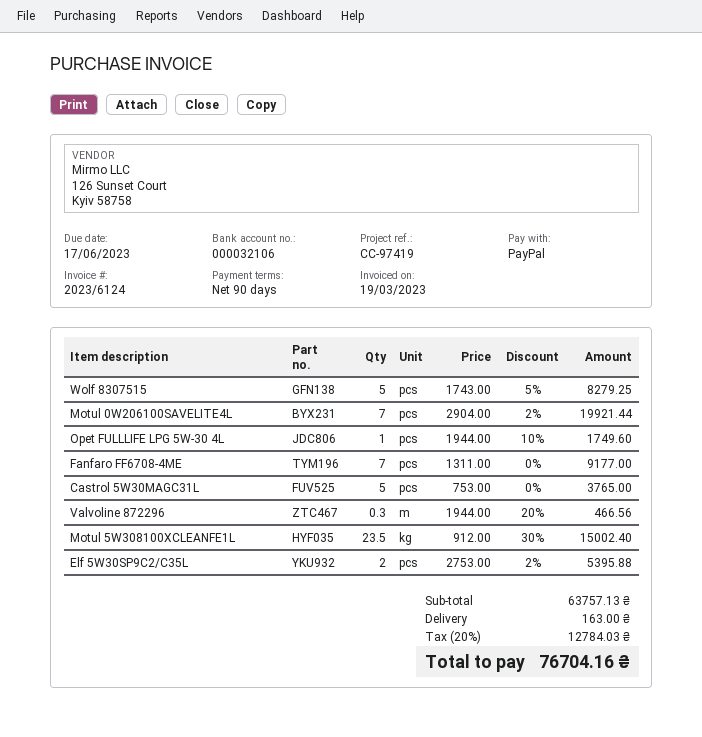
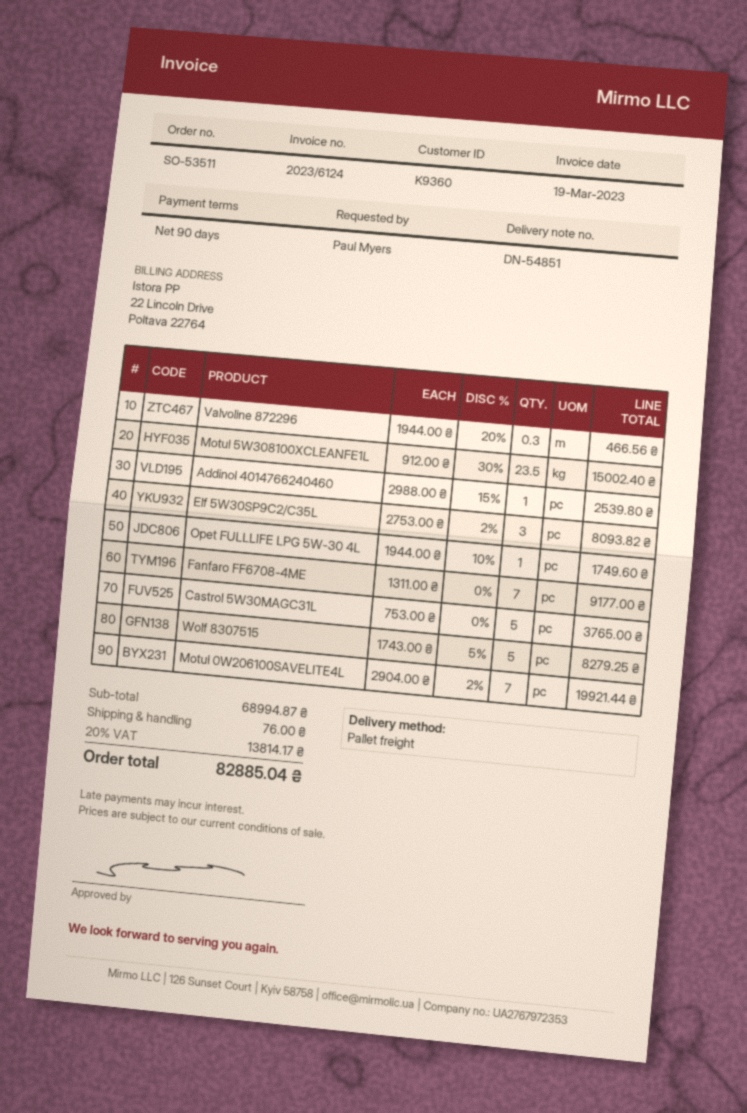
Elf 5W30SP9C2/C35L: 2 x 2753.00 - 2% = 5395.88 -> 3 x 2753.00 - 2% = 8093.82
Addinol 4014766240460: none -> 1 x 2988.00 - 15% = 2539.80
subtotal: 63757.13 -> 68994.87
shipping: 163.00 -> 76.00
tax: 20% = 12784.03 -> 20% = 13814.17
total: 76704.16 -> 82885.04

